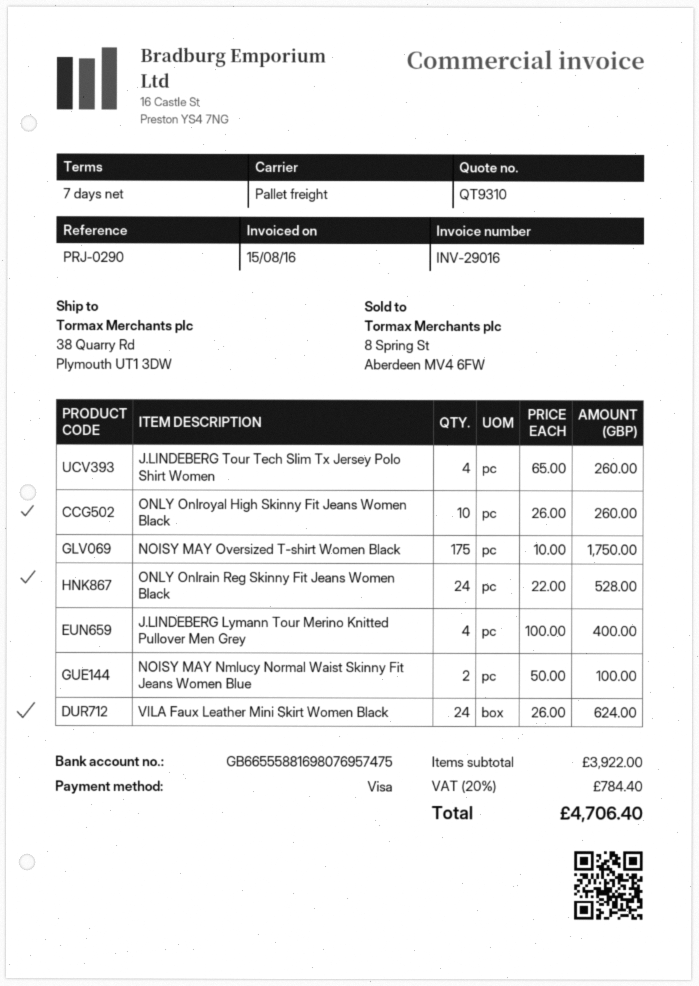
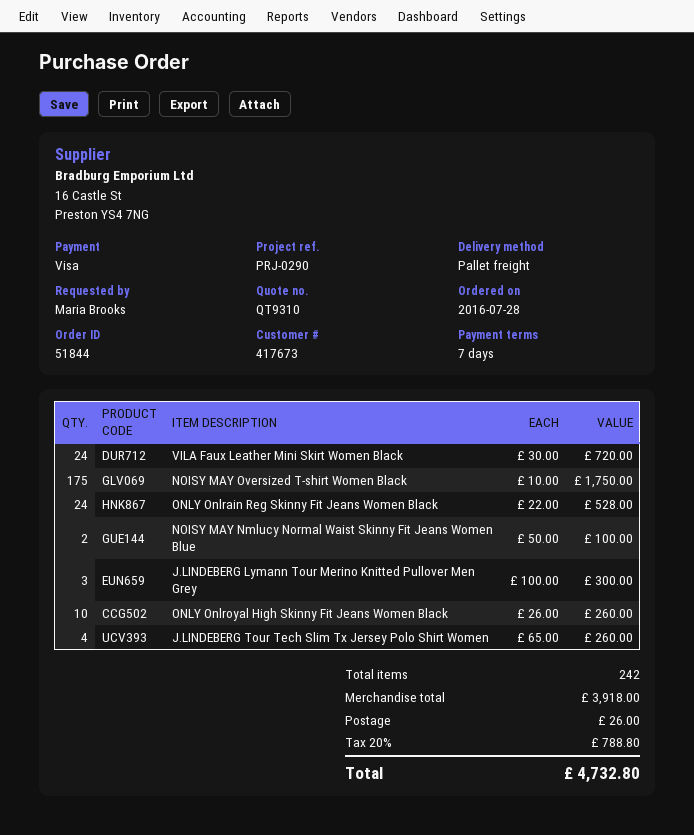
J.LINDEBERG Lymann Tour Merino Knitted Pullover Men Grey: 4 x 100.00 = 400.00 -> 3 x 100.00 = 300.00
VILA Faux Leather Mini Skirt Women Black: 24 x 26.00 = 624.00 -> 24 x 30.00 = 720.00
subtotal: 3922.00 -> 3918.00
shipping: none -> 26.00
tax: 20% = 784.40 -> 20% = 788.80
total: 4706.40 -> 4732.80

